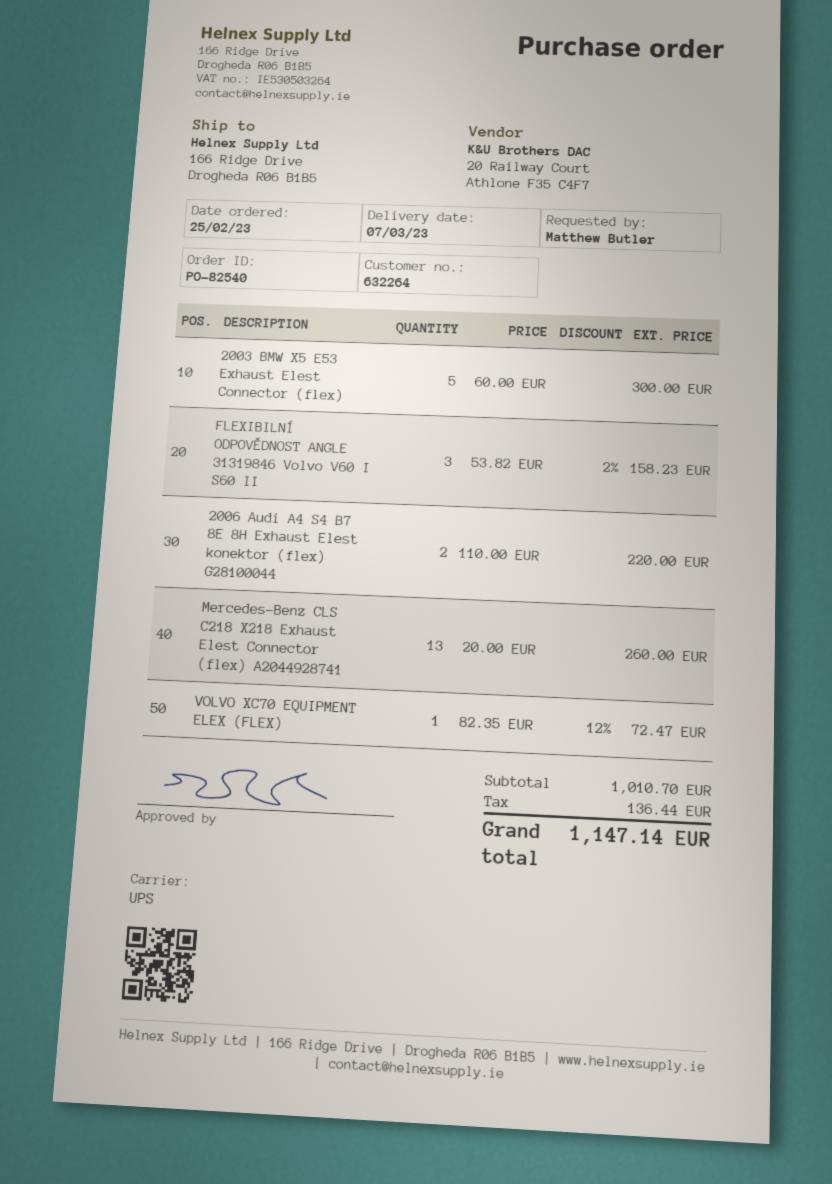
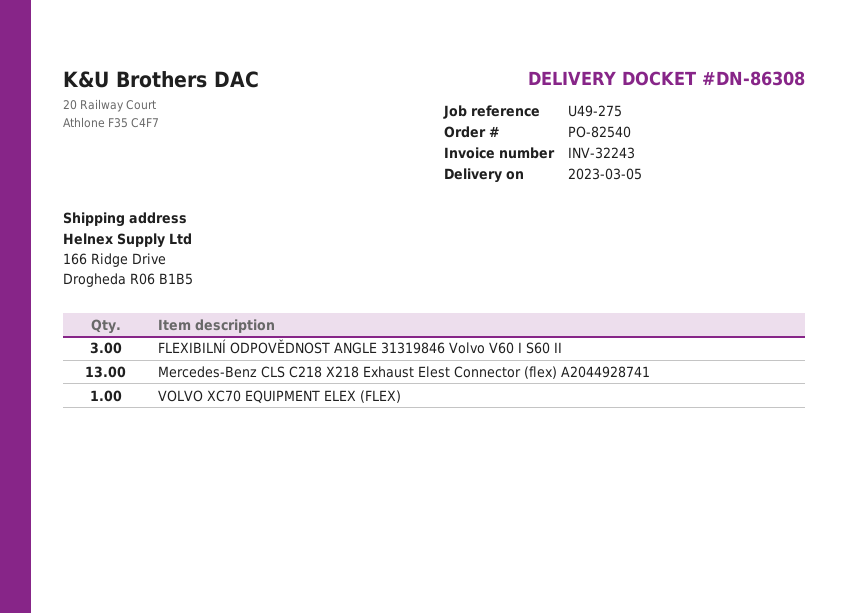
delivery date: 2023-03-07 -> 2023-03-05
2003 BMW X5 E53 Exhaust Elest Connector (flex): 5 -> none
2006 Audi A4 S4 B7 8E 8H Exhaust Elest konektor (flex) G28100044: 2 -> none

